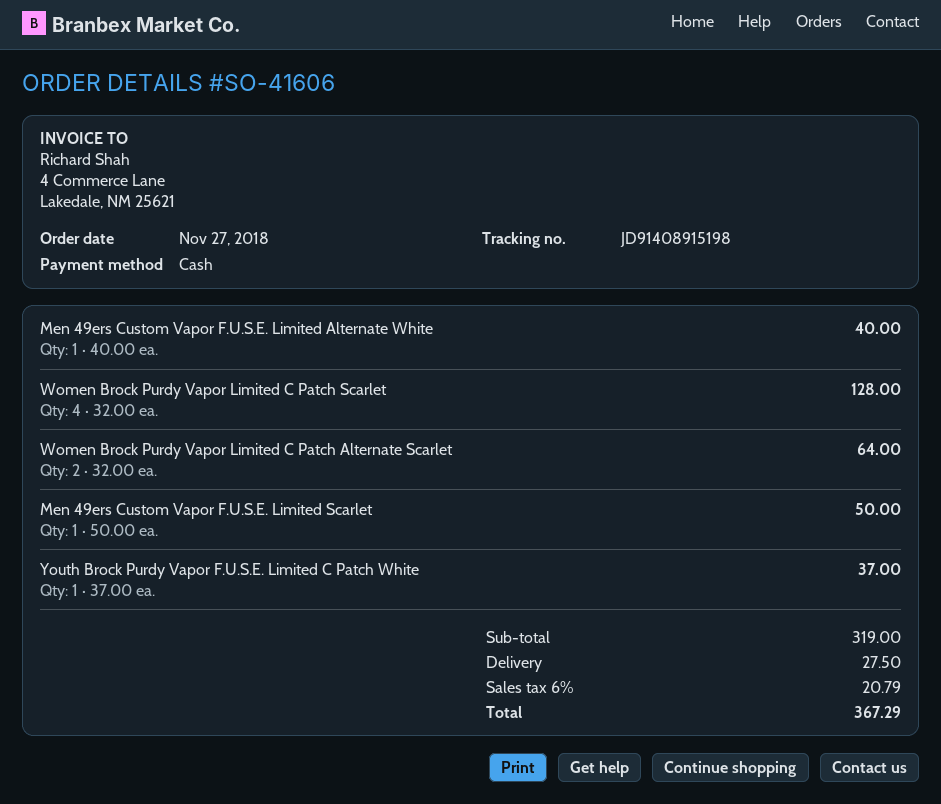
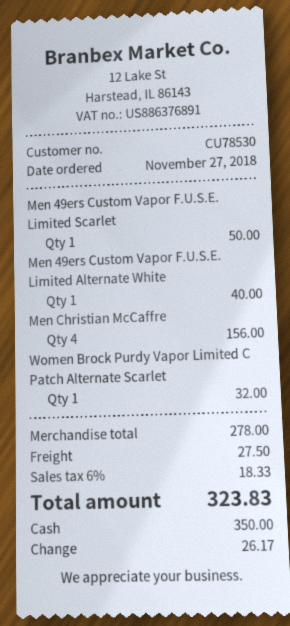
Women Brock Purdy Vapor Limited C Patch Scarlet: 4 for 128.00 -> none
Women Brock Purdy Vapor Limited C Patch Alternate Scarlet: 2 for 64.00 -> 1 for 32.00
Youth Brock Purdy Vapor F.U.S.E. Limited C Patch White: 1 for 37.00 -> none
Men Christian McCaffre: none -> 4 for 156.00
subtotal: 319.00 -> 278.00
tax: 6% = 20.79 -> 6% = 18.33
total: 367.29 -> 323.83

